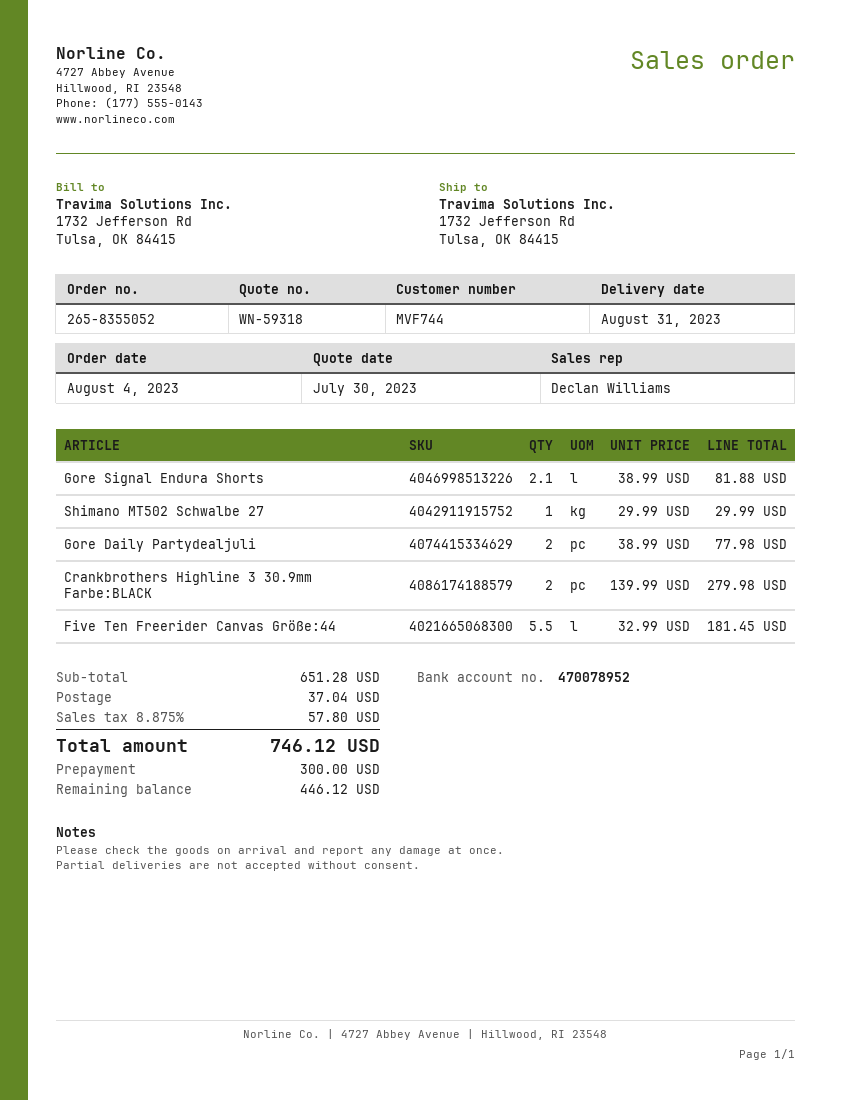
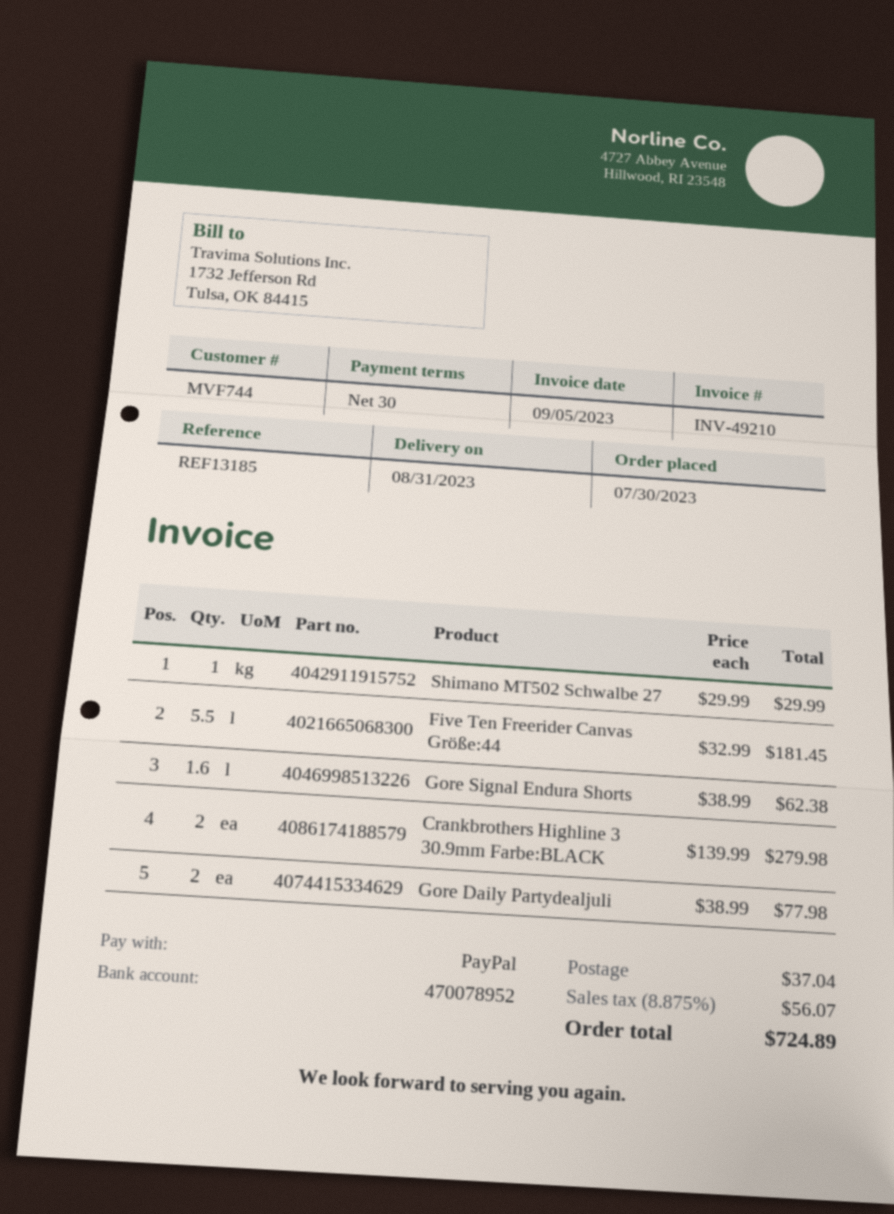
order date: 2023-08-04 -> 2023-07-30
Gore Signal Endura Shorts: 2.1 x 38.99 = 81.88 -> 1.6 x 38.99 = 62.38
tax: 8.875% = 57.80 -> 8.875% = 56.07
total: 746.12 -> 724.89

